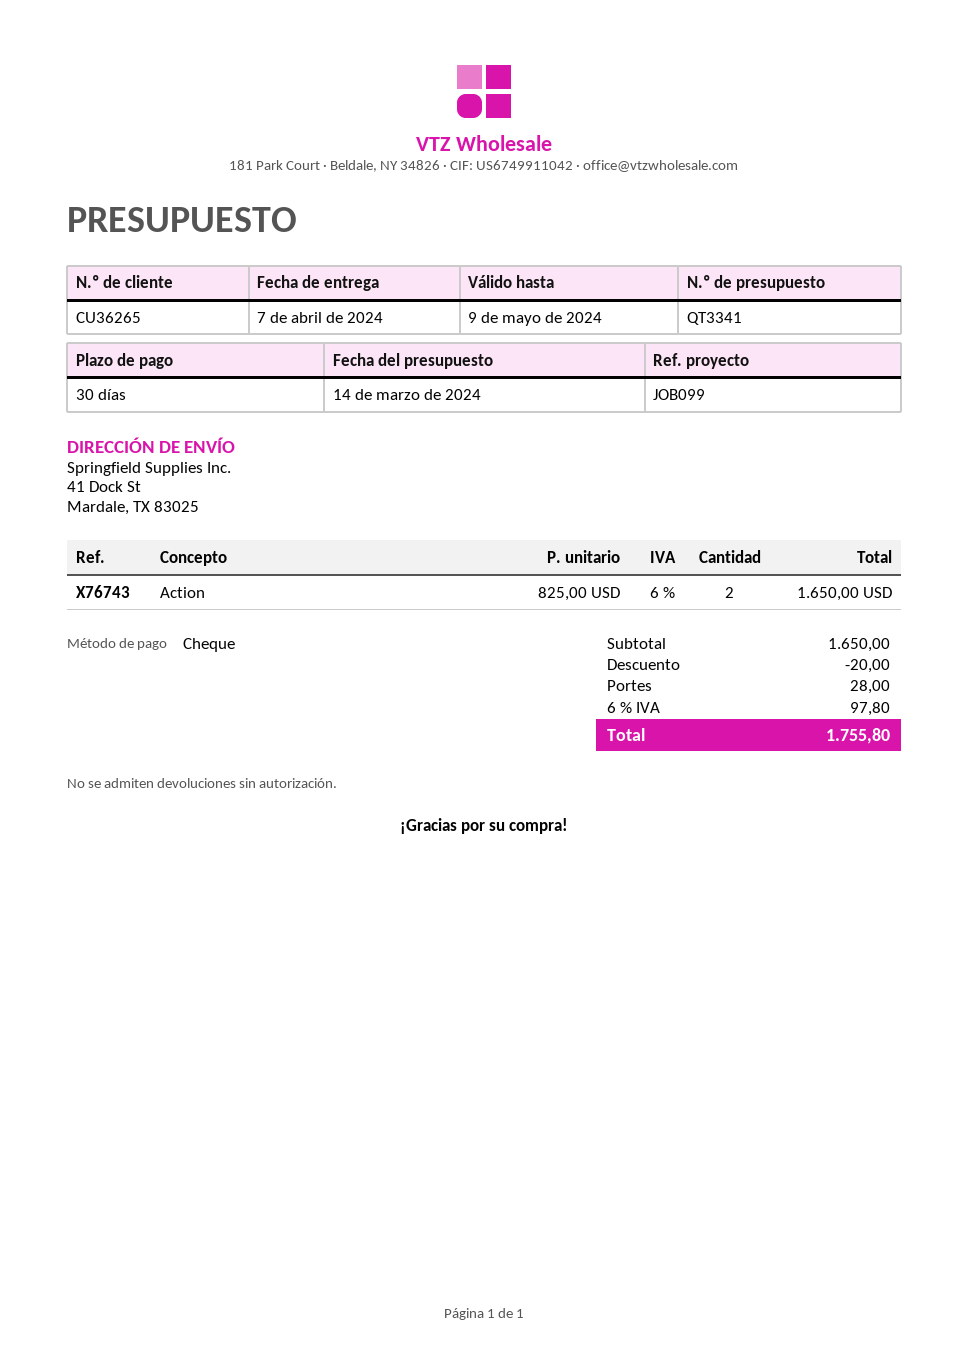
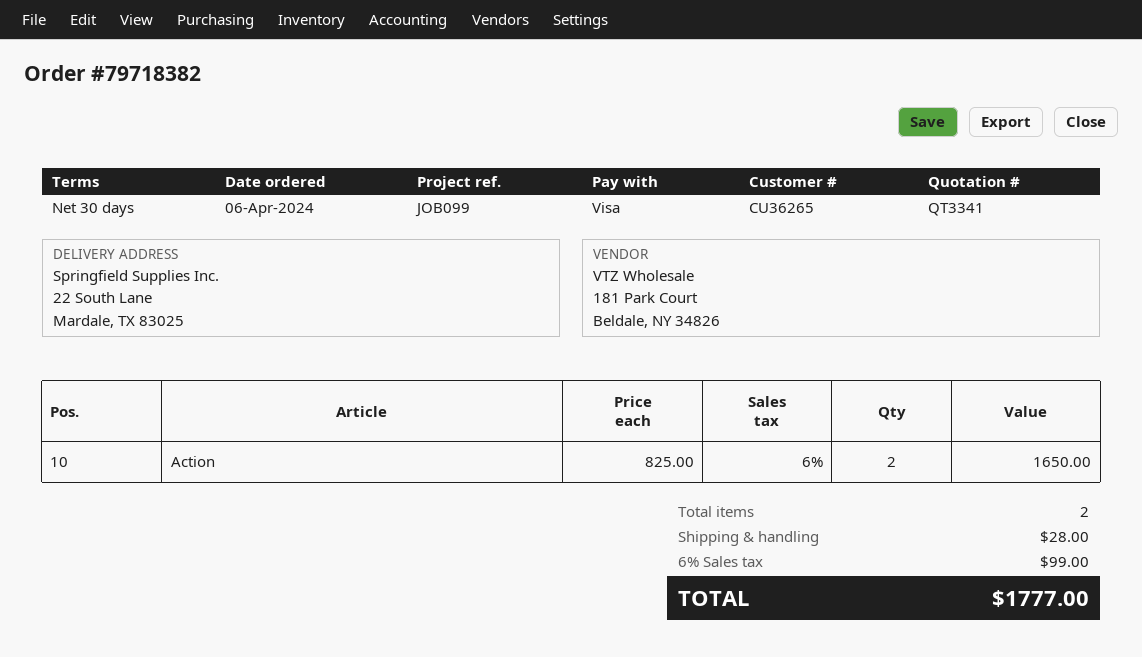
payment method: cheque -> Visa
ship to: 41 Dock St, Mardale, TX 83025 -> 22 South Lane, Mardale, TX 83025
discount: 20.00 -> none
tax: 6% = 97.80 -> 6% = 99.00
total: 1755.80 -> 1777.00

